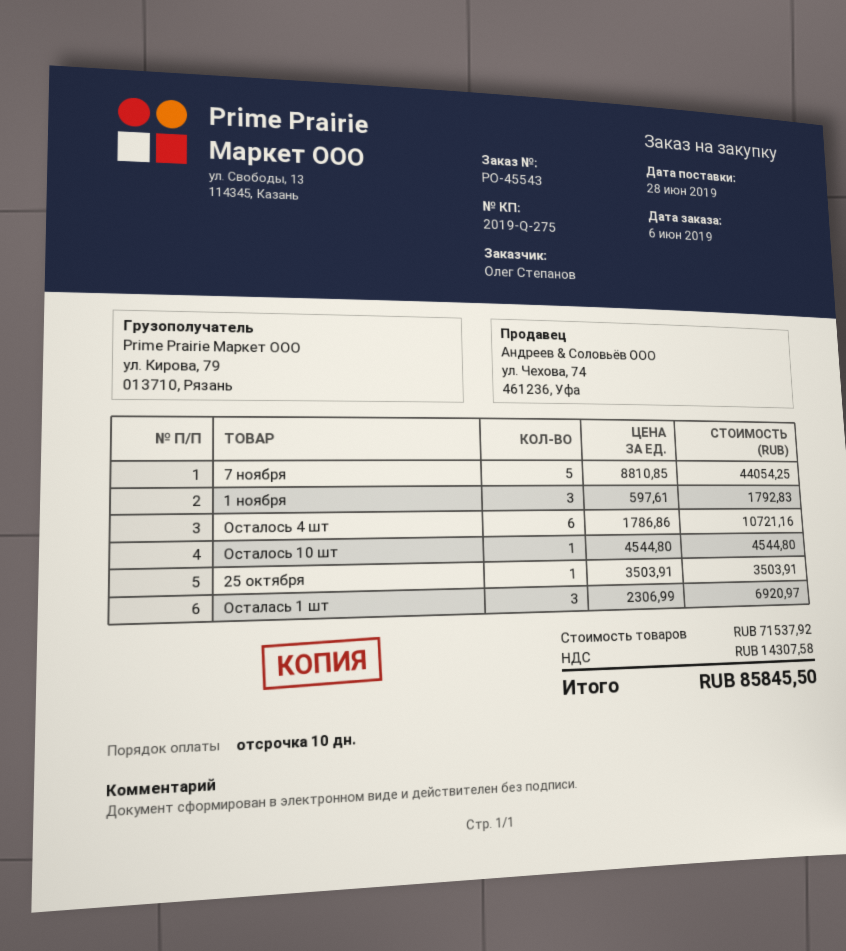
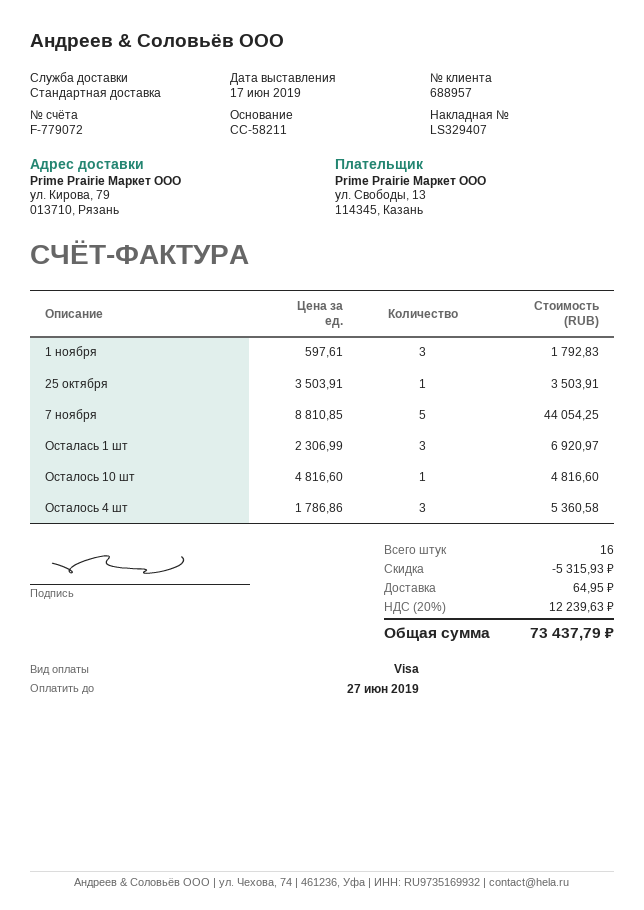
Осталось 4 шт: 6 x 1786.86 = 10721.16 -> 3 x 1786.86 = 5360.58
Осталось 10 шт: 1 x 4544.80 = 4544.80 -> 1 x 4816.60 = 4816.60
discount: none -> 5315.93
shipping: none -> 64.95
tax: 14307.58 -> 12239.63
total: 85845.50 -> 73437.79

